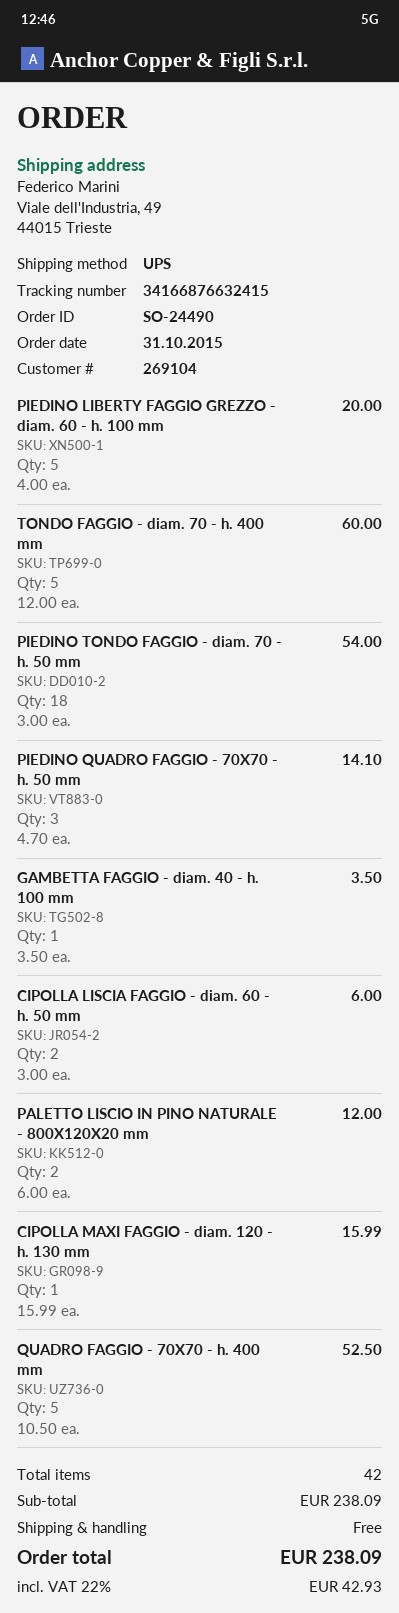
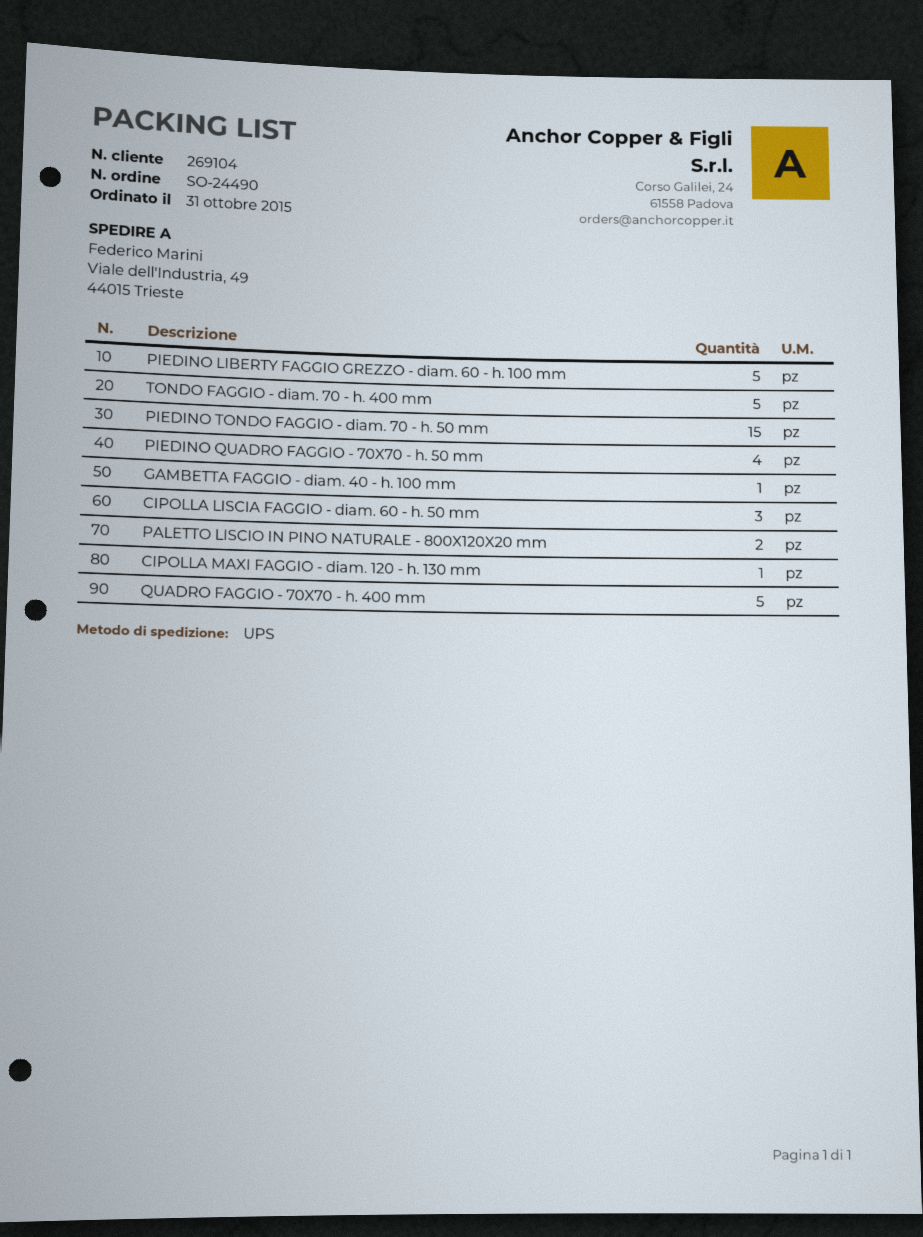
PIEDINO TONDO FAGGIO - diam. 70 - h. 50 mm: 18 -> 15
PIEDINO QUADRO FAGGIO - 70X70 - h. 50 mm: 3 -> 4
CIPOLLA LISCIA FAGGIO - diam. 60 - h. 50 mm: 2 -> 3

